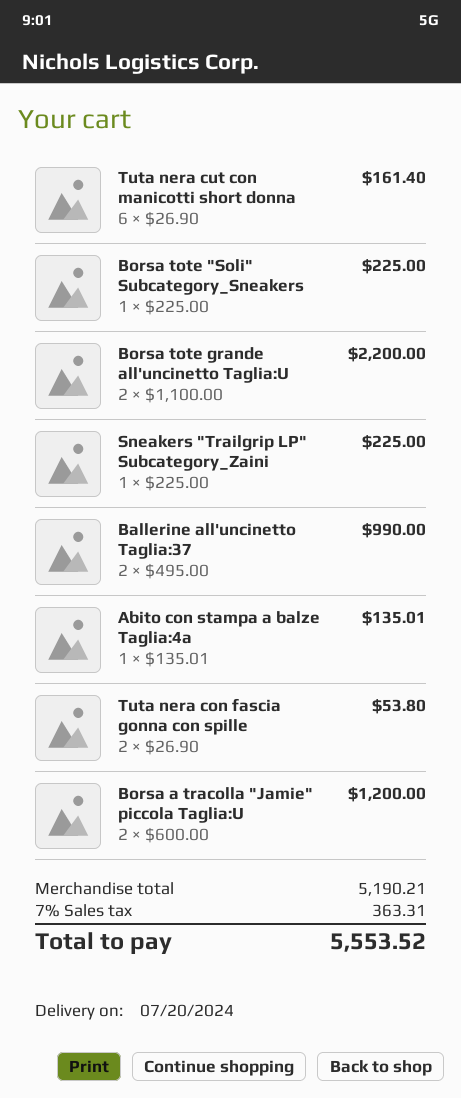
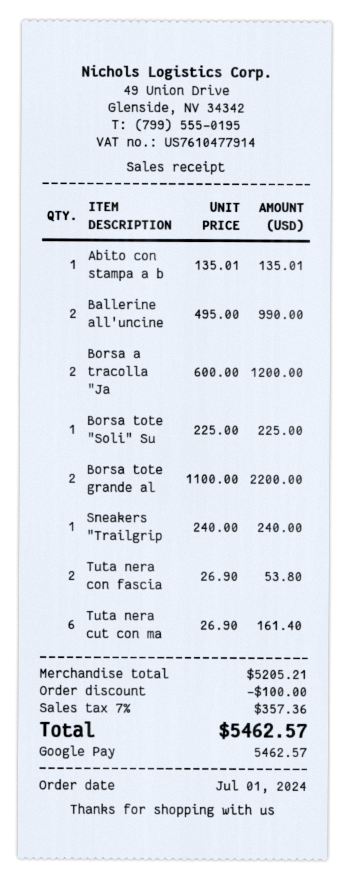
Sneakers "Trailgrip LP" Subcategory_Zaini: 1 x 225.00 = 225.00 -> 1 x 240.00 = 240.00
subtotal: 5190.21 -> 5205.21
discount: none -> 100.00
tax: 7% = 363.31 -> 7% = 357.36
total: 5553.52 -> 5462.57

